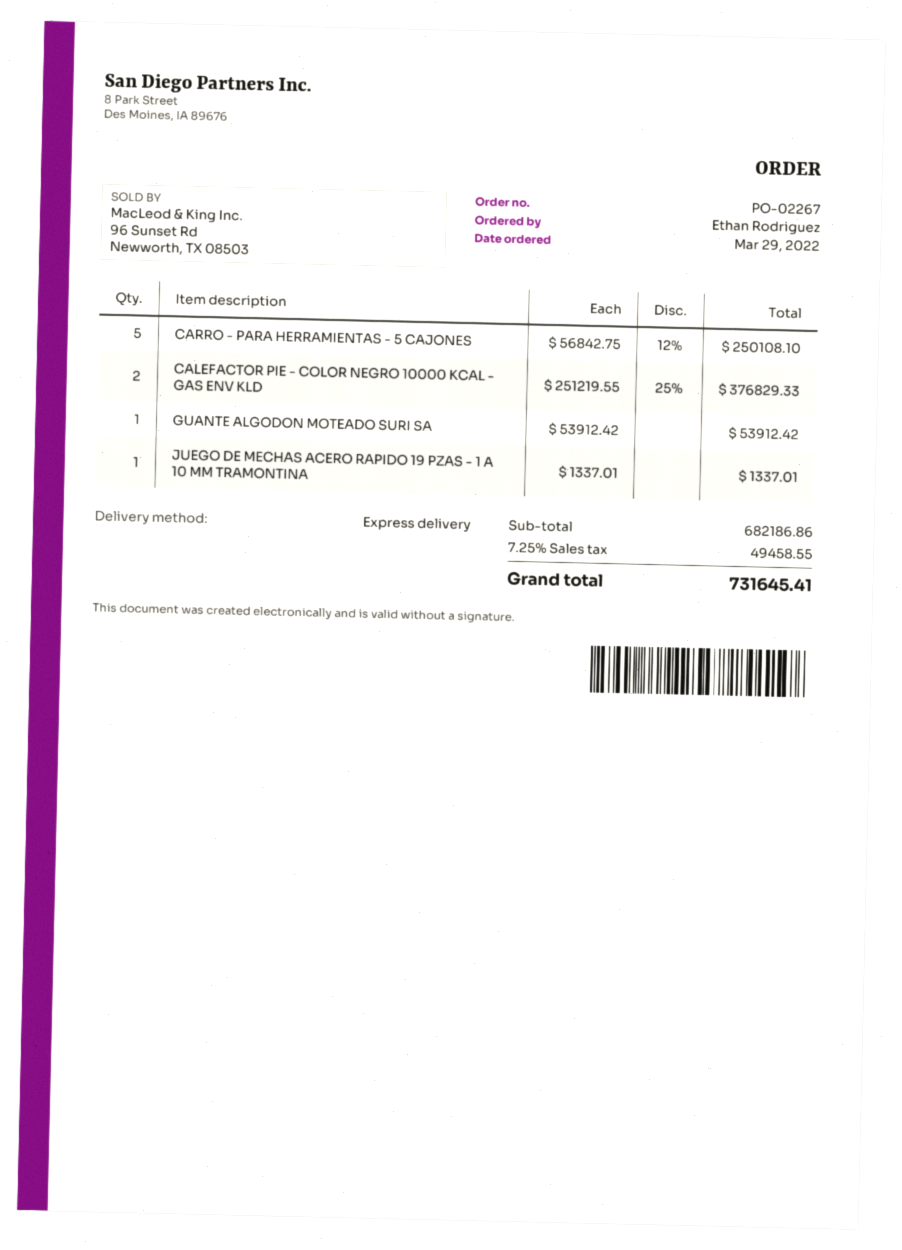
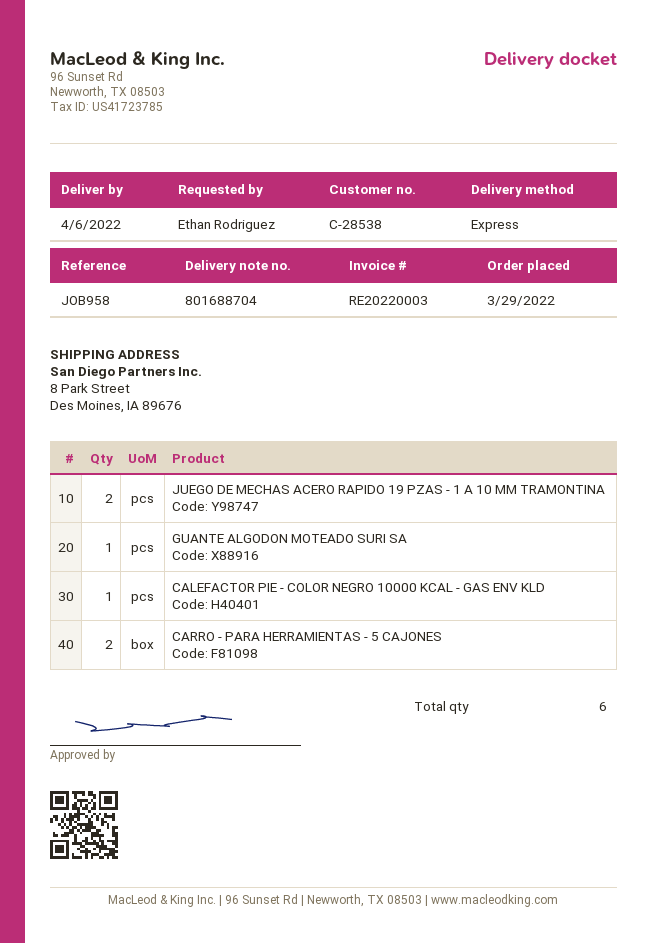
CARRO - PARA HERRAMIENTAS - 5 CAJONES: 5 -> 2
CALEFACTOR PIE - COLOR NEGRO 10000 KCAL - GAS ENV KLD: 2 -> 1
JUEGO DE MECHAS ACERO RAPIDO 19 PZAS - 1 A 10 MM TRAMONTINA: 1 -> 2

